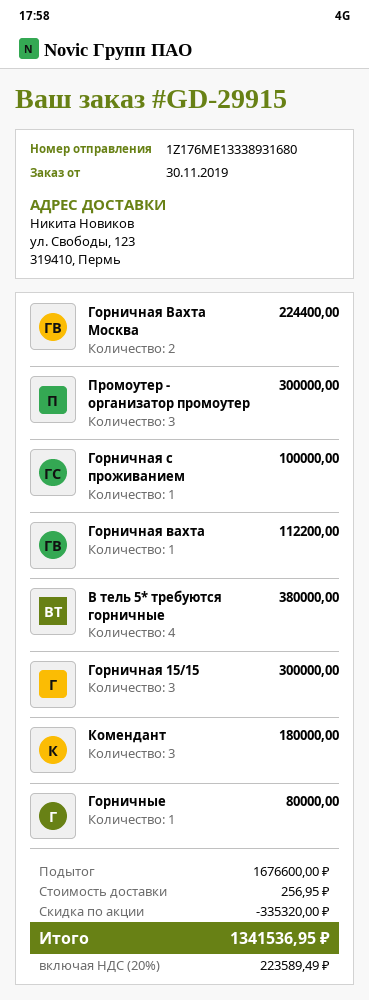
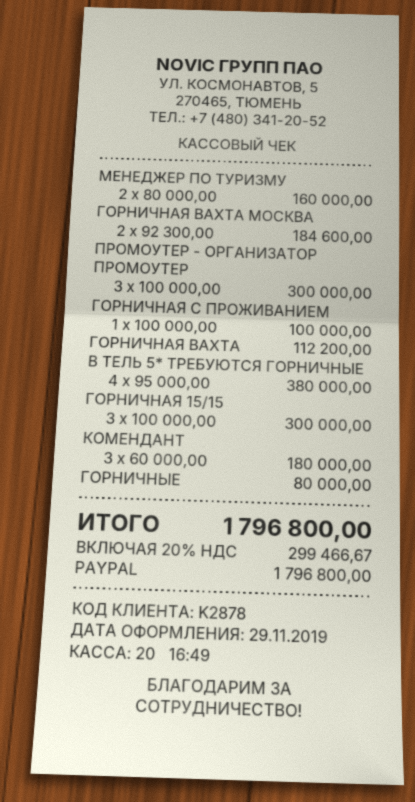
order date: 2019-11-30 -> 2019-11-29
Горничная Вахта Москва: 2 for 224400.00 -> 2 for 184600.00
МЕНЕДЖЕР ПО ТУРИЗМУ: none -> 2 for 160000.00
discount: 335320.00 -> none
shipping: 256.95 -> none
tax: 20% = 223589.49 -> 20% = 299466.67
total: 1341536.95 -> 1796800.00

